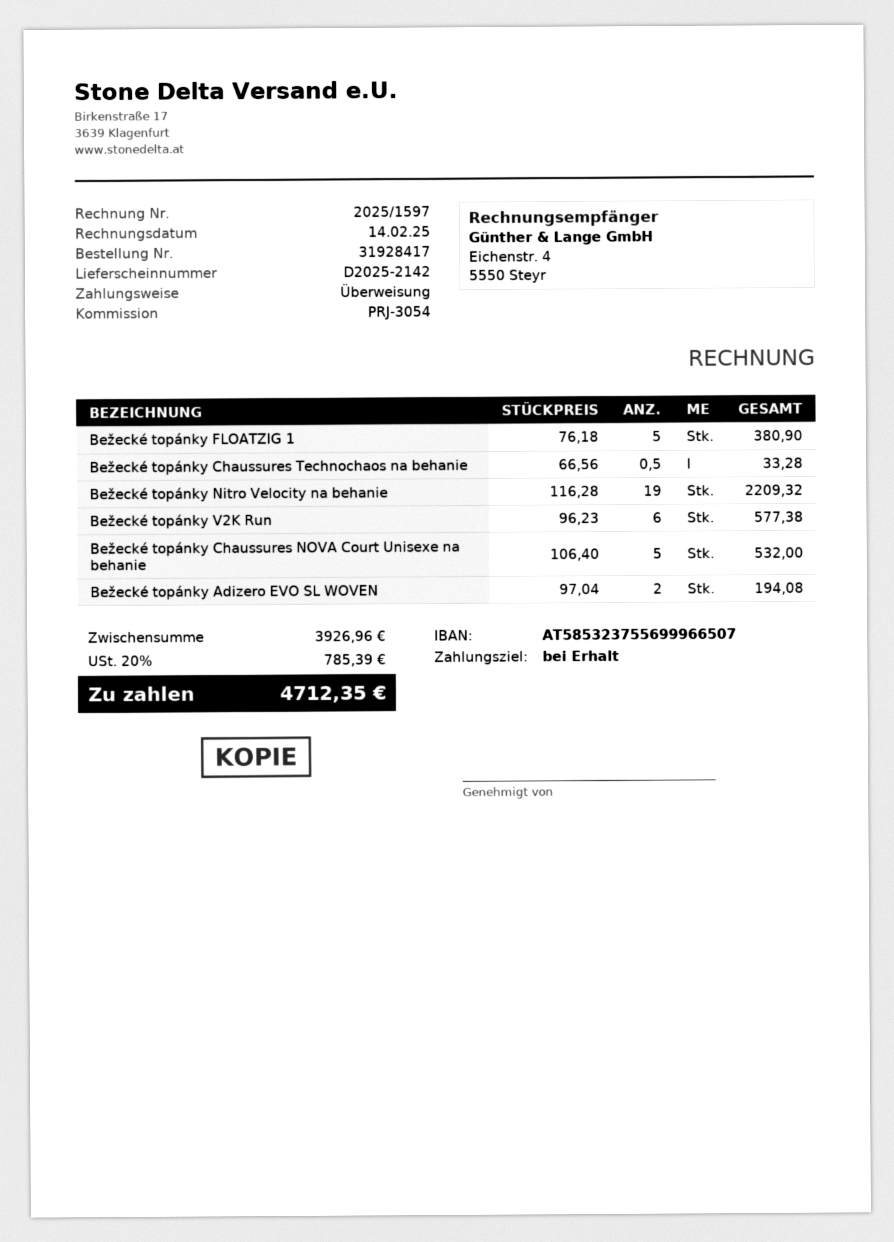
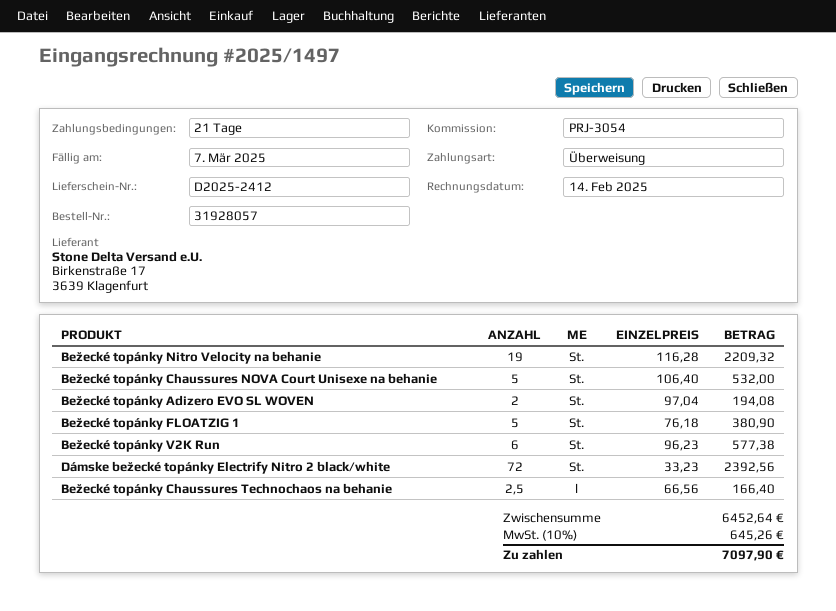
order number: 31928417 -> 31928057
delivery note number: D2025-2142 -> D2025-2412
invoice number: 2025/1597 -> 2025/1497
payment terms: on receipt -> 21 days
Bežecké topánky Chaussures Technochaos na behanie: 0.5 x 66.56 = 33.28 -> 2.5 x 66.56 = 166.40
Dámske bežecké topánky Electrify Nitro 2 black/white: none -> 72 x 33.23 = 2392.56
subtotal: 3926.96 -> 6452.64
tax: 20% = 785.39 -> 10% = 645.26
total: 4712.35 -> 7097.90

